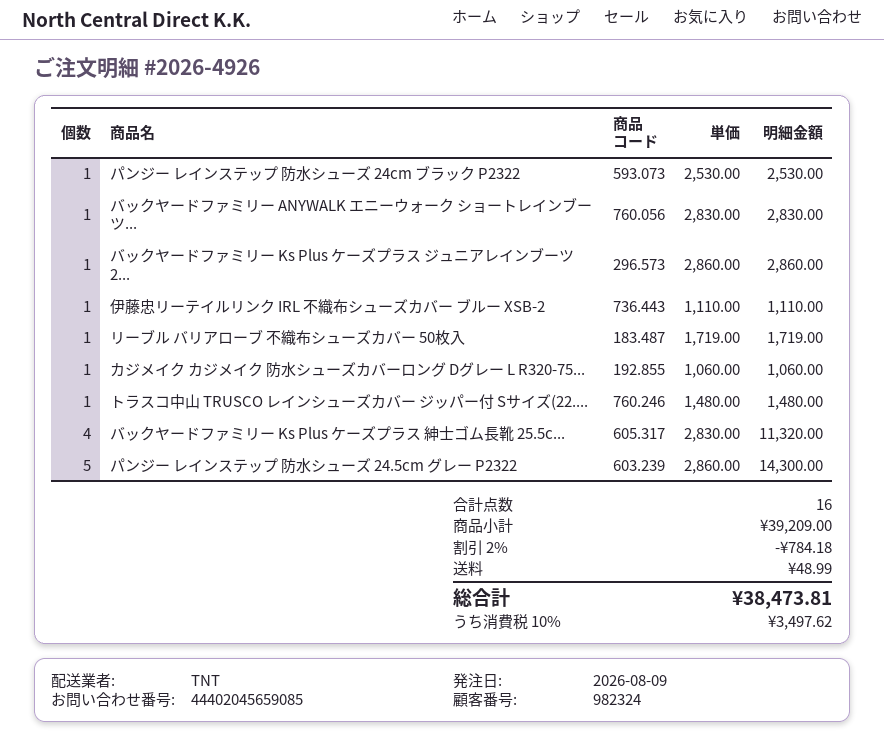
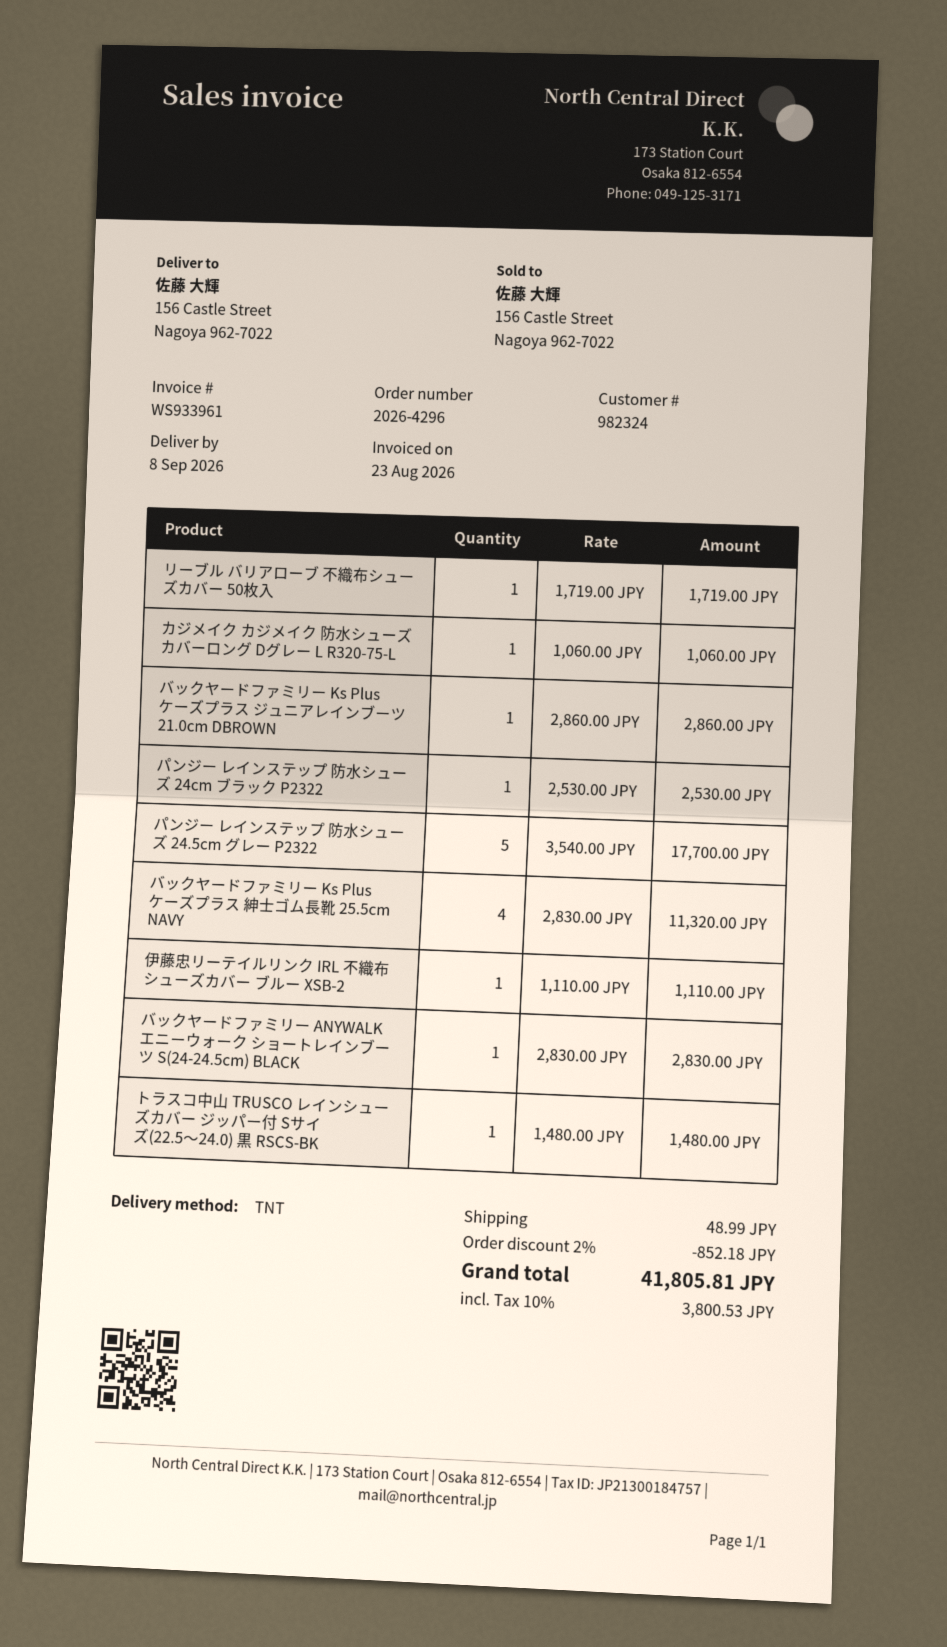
order number: 2026-4926 -> 2026-4296
パンジー レインステップ 防水シューズ 24.5cm グレー P2322: 5 x 2860.00 = 14300.00 -> 5 x 3540.00 = 17700.00
discount: 2% = 784.18 -> 2% = 852.18
tax: 10% = 3497.62 -> 10% = 3800.53
total: 38473.81 -> 41805.81

